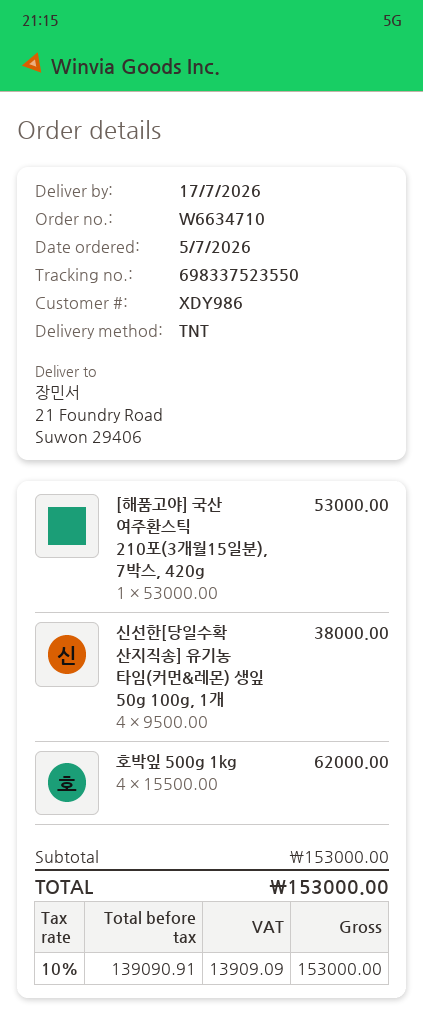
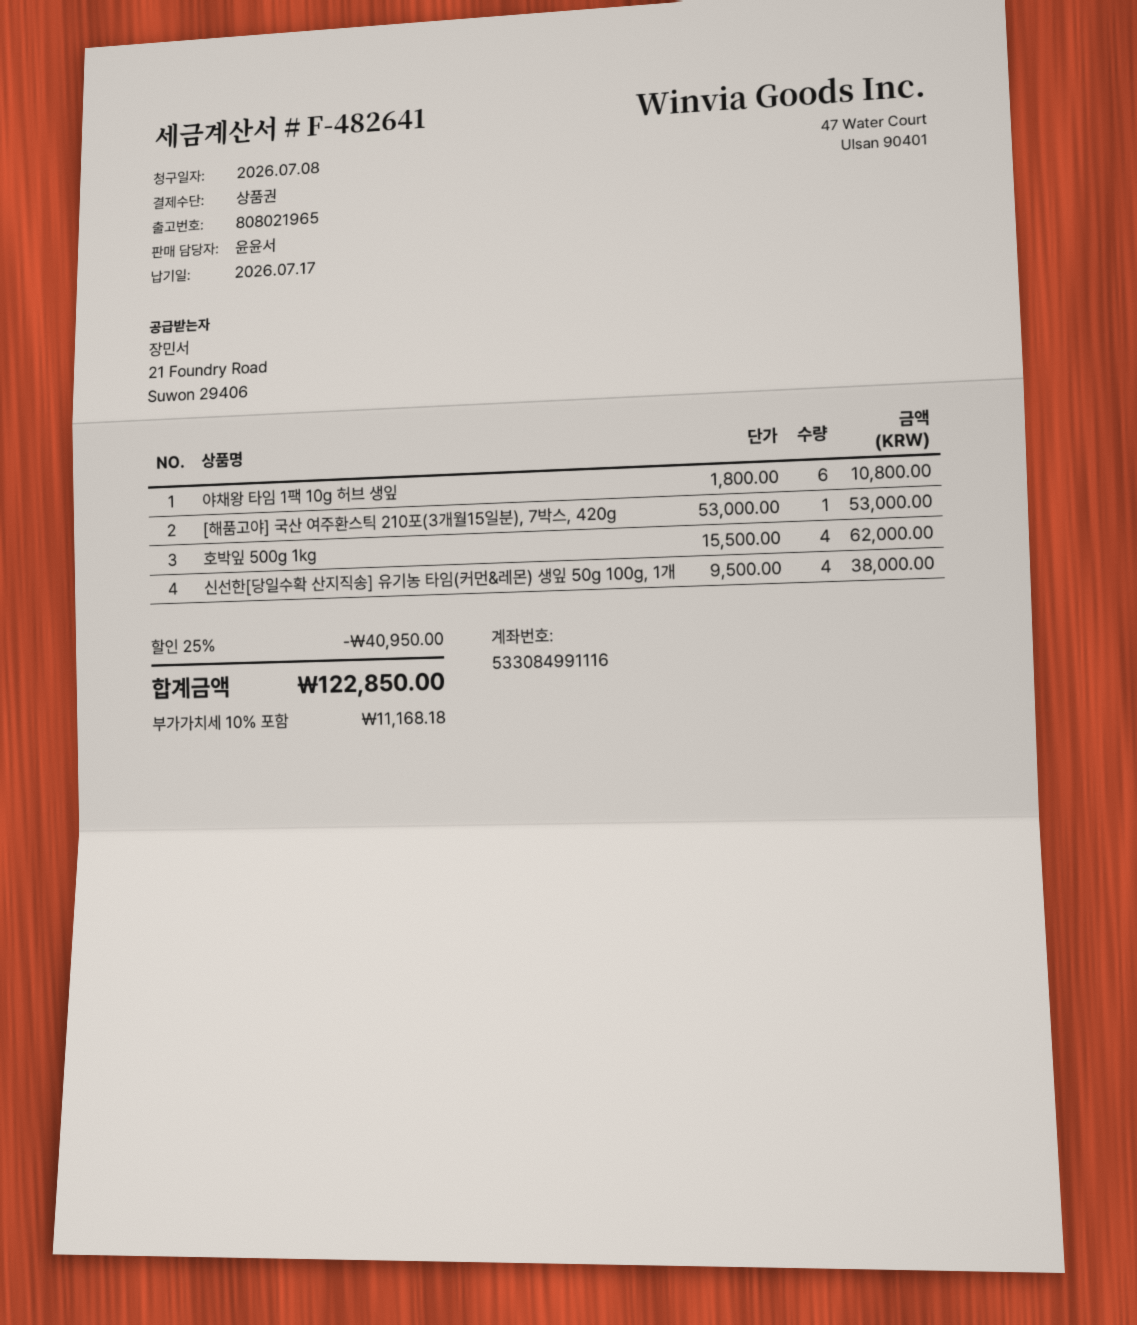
야채왕 타임 1팩 10g 허브 생잎: none -> 6 x 1800.00 = 10800.00
discount: none -> 25% = 40950.00
tax: 10% = 13909.09 -> 10% = 11168.18
total: 153000.00 -> 122850.00

